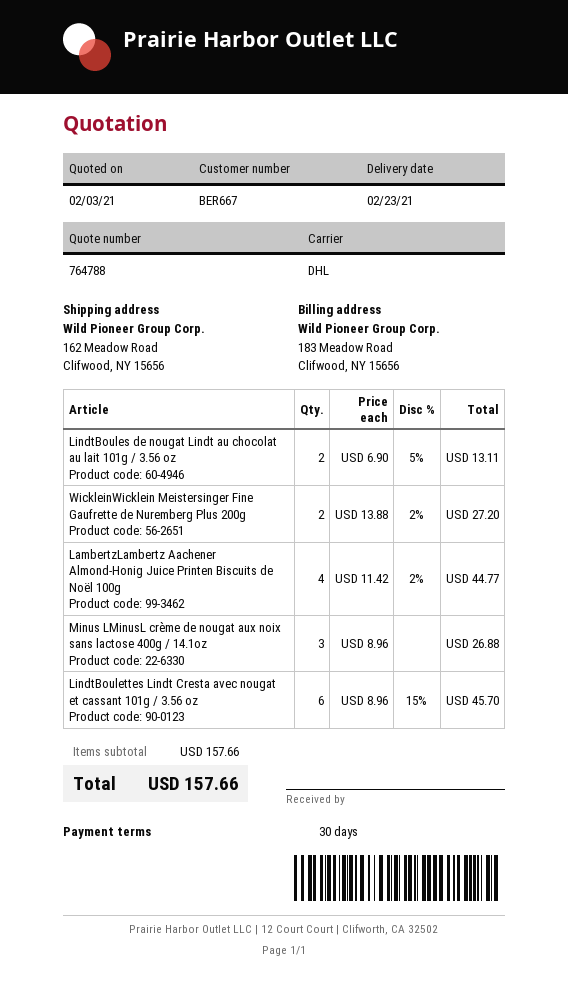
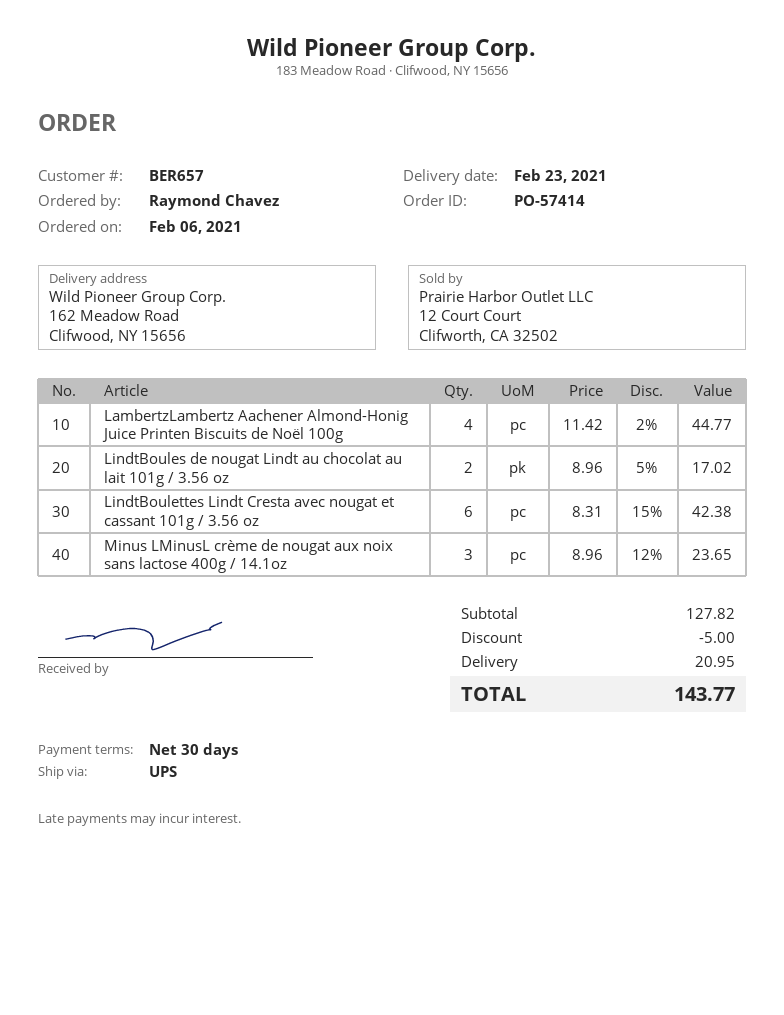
customer number: BER667 -> BER657
shipping method: DHL -> UPS
LindtBoules de nougat Lindt au chocolat au lait 101g / 3.56 oz: 2 x 6.90 - 5% = 13.11 -> 2 x 8.96 - 5% = 17.02
WickleinWicklein Meistersinger Fine Gaufrette de Nuremberg Plus 200g: 2 x 13.88 - 2% = 27.20 -> none
Minus LMinusL crème de nougat aux noix sans lactose 400g / 14.1oz: 3 x 8.96 = 26.88 -> 3 x 8.96 - 12% = 23.65
LindtBoulettes Lindt Cresta avec nougat et cassant 101g / 3.56 oz: 6 x 8.96 - 15% = 45.70 -> 6 x 8.31 - 15% = 42.38
subtotal: 157.66 -> 127.82
discount: none -> 5.00
shipping: none -> 20.95
total: 157.66 -> 143.77

